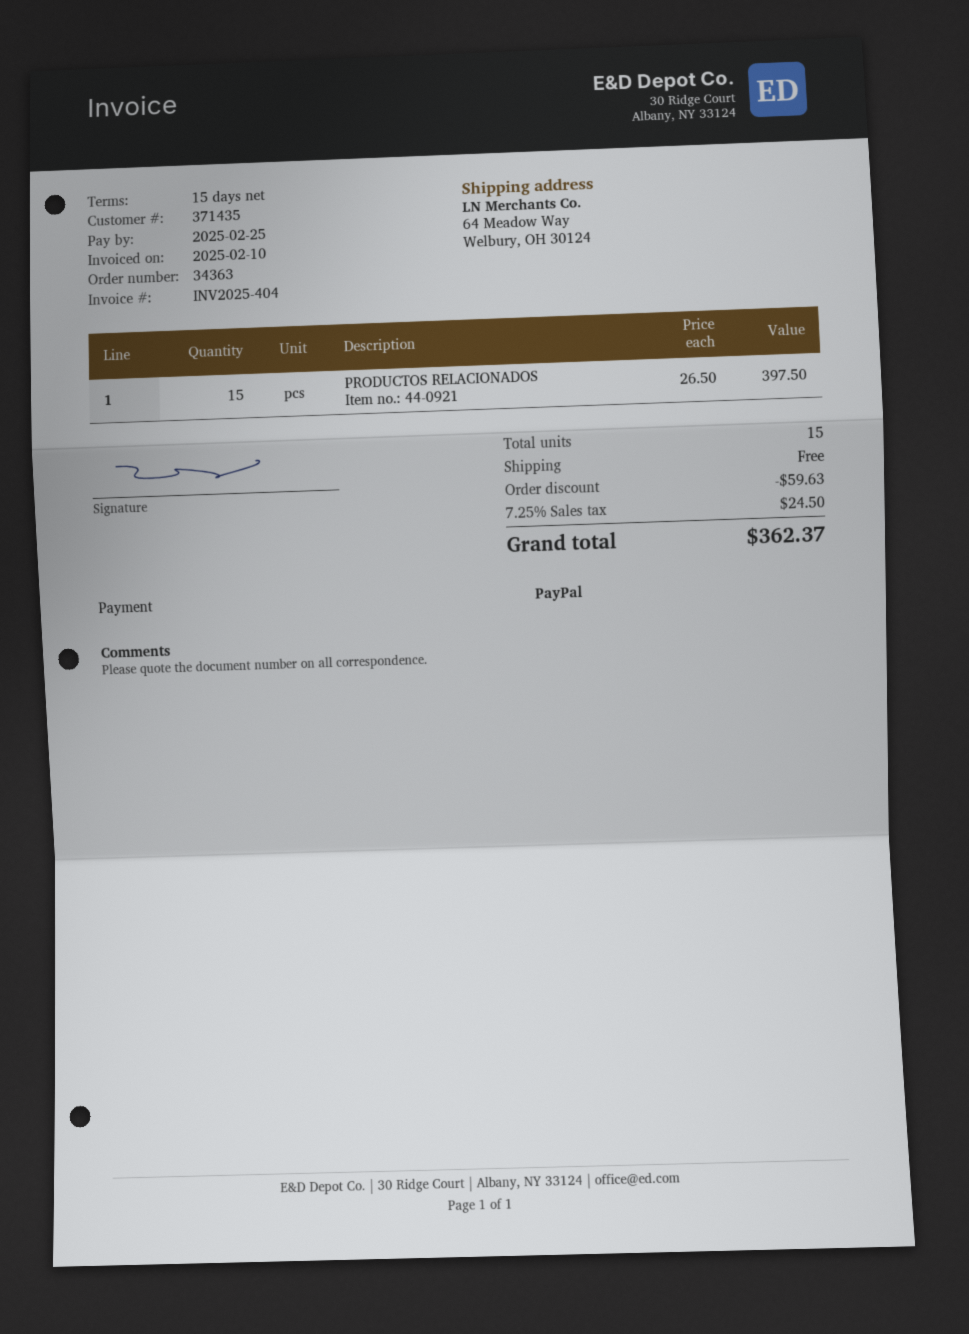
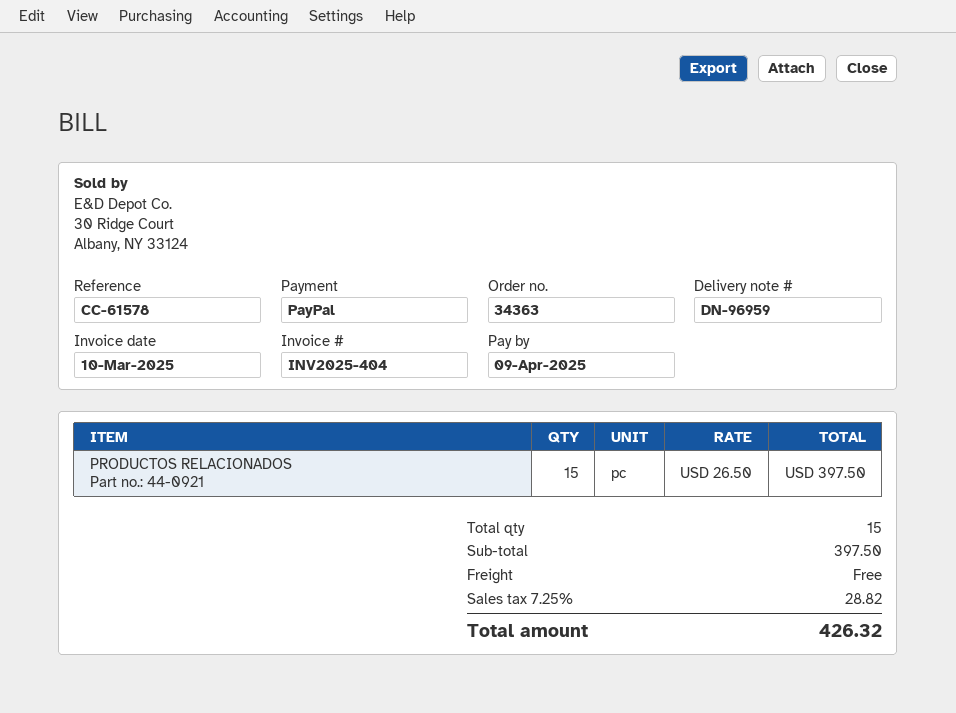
invoice date: 2025-02-10 -> 2025-03-10
due date: 2025-02-25 -> 2025-04-09
discount: 59.63 -> none
tax: 7.25% = 24.50 -> 7.25% = 28.82
total: 362.37 -> 426.32

